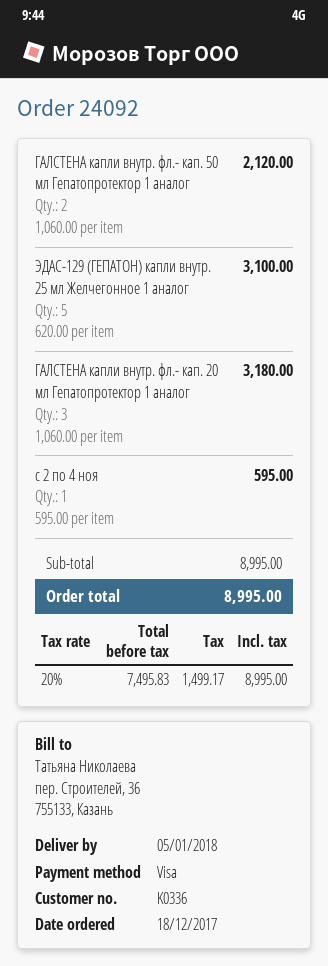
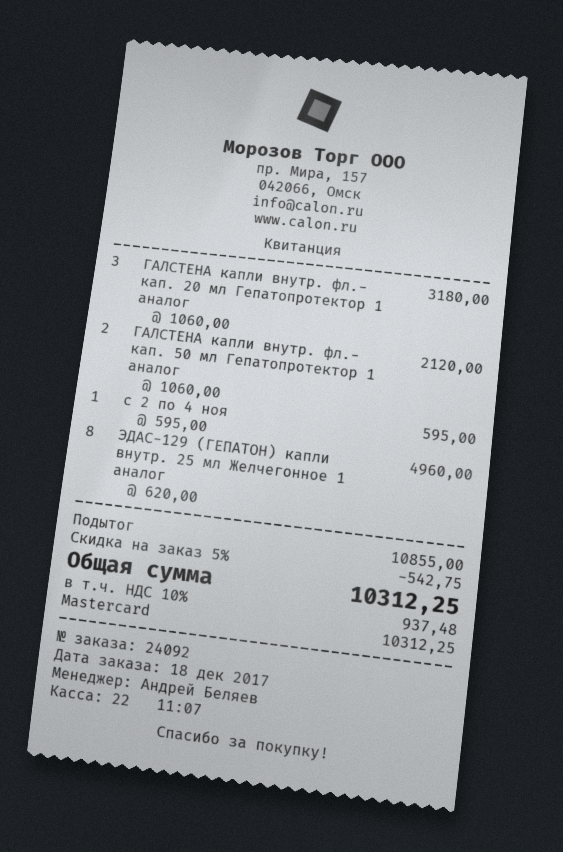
payment method: Visa -> Mastercard
ЭДАС-129 (ГЕПАТОН) капли внутр. 25 мл Желчегонное 1 аналог: 5 x 620.00 = 3100.00 -> 8 x 620.00 = 4960.00
subtotal: 8995.00 -> 10855.00
discount: none -> 5% = 542.75
tax: 20% = 1499.17 -> 10% = 937.48
total: 8995.00 -> 10312.25

